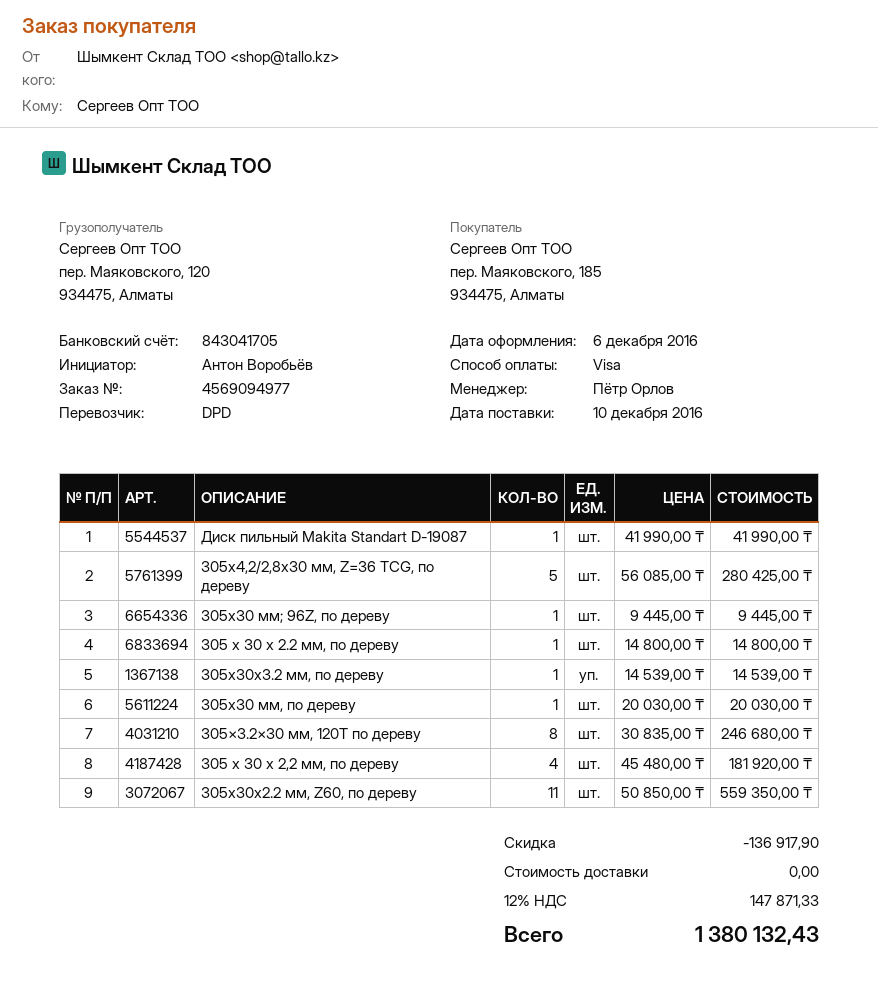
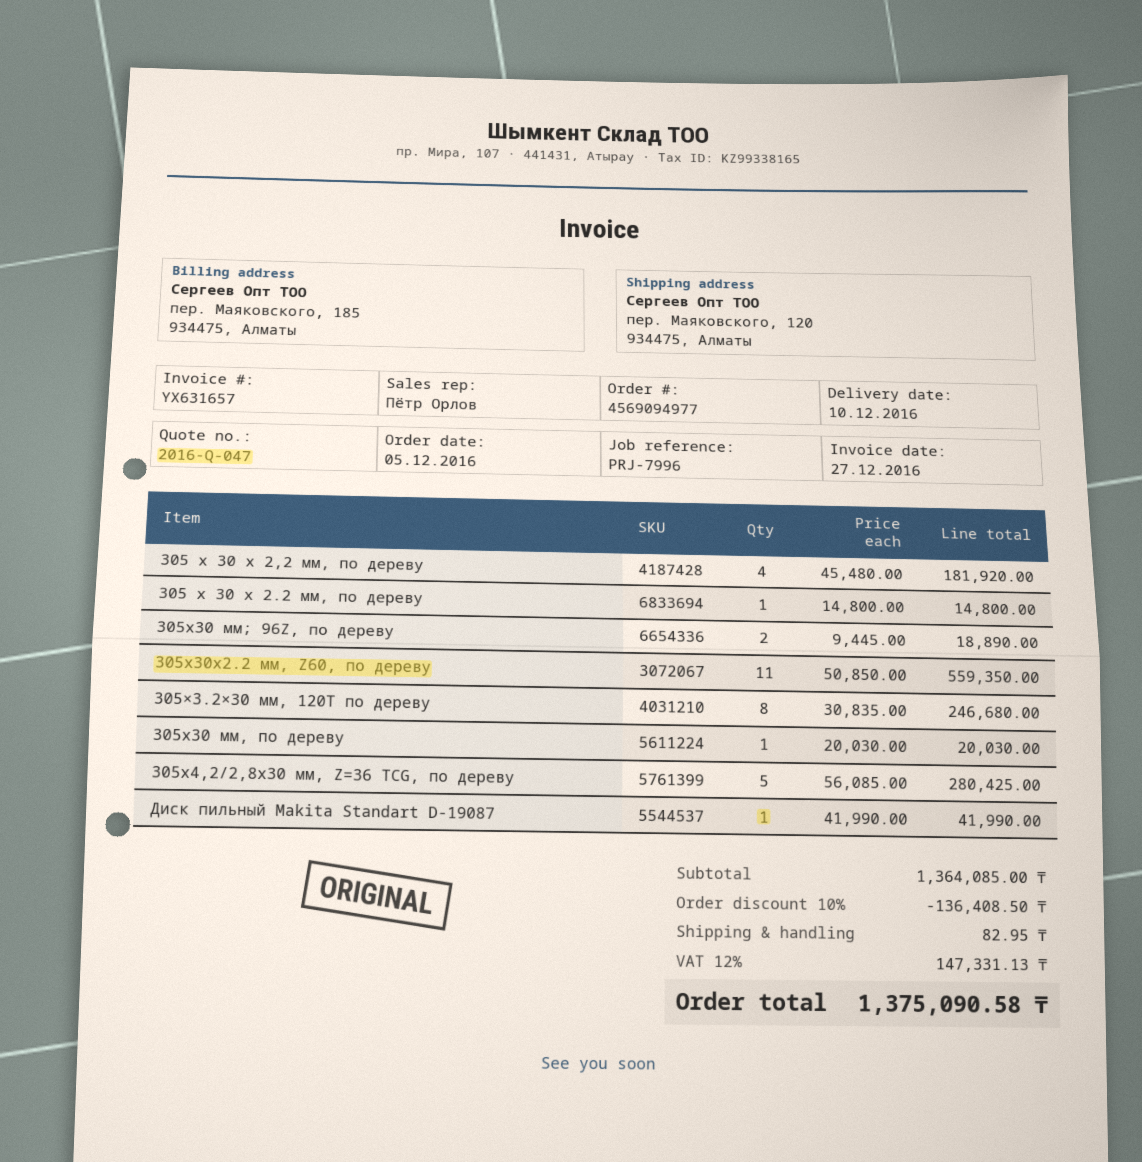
order date: 2016-12-06 -> 2016-12-05
305x30 мм; 96Z, по дереву: 1 x 9445.00 = 9445.00 -> 2 x 9445.00 = 18890.00
305х30х3.2 мм, по дереву: 1 x 14539.00 = 14539.00 -> none
discount: 136917.90 -> 136408.50
shipping: 0.00 -> 82.95
tax: 12% = 147871.33 -> 12% = 147331.13
total: 1380132.43 -> 1375090.58

